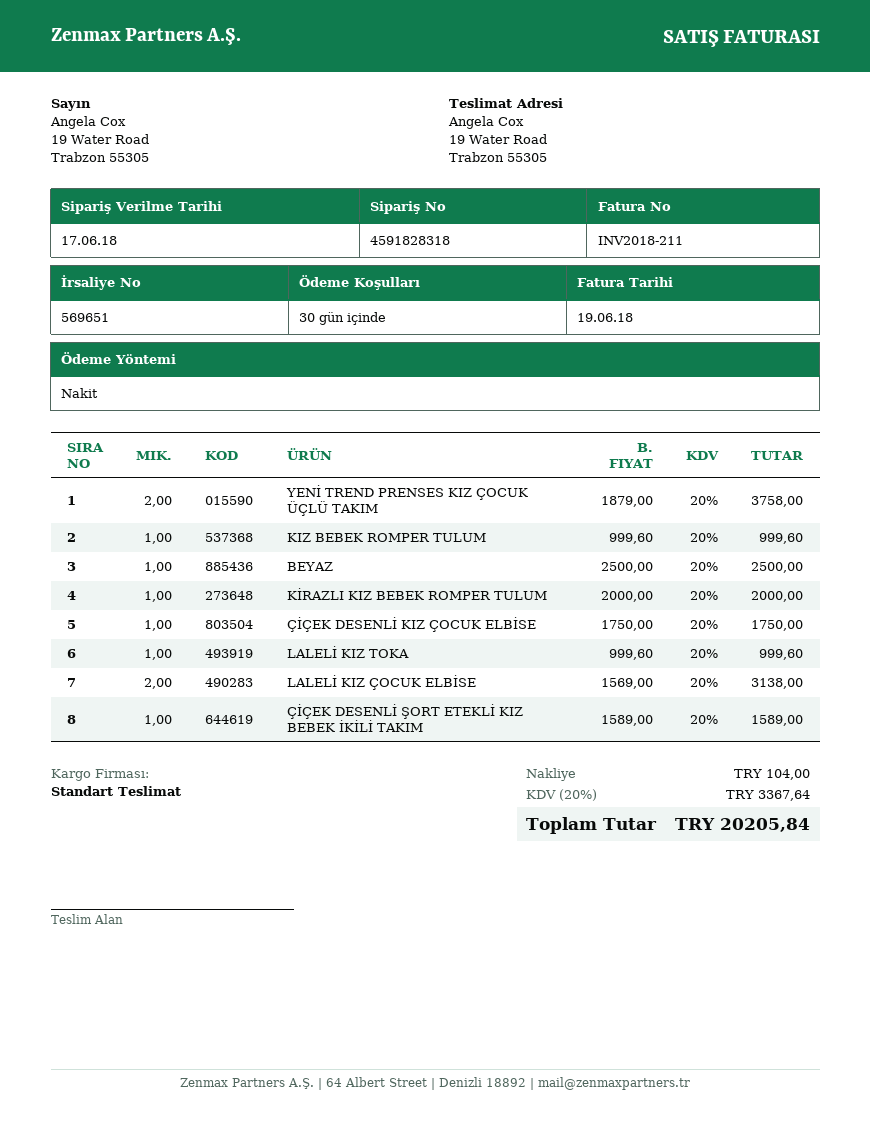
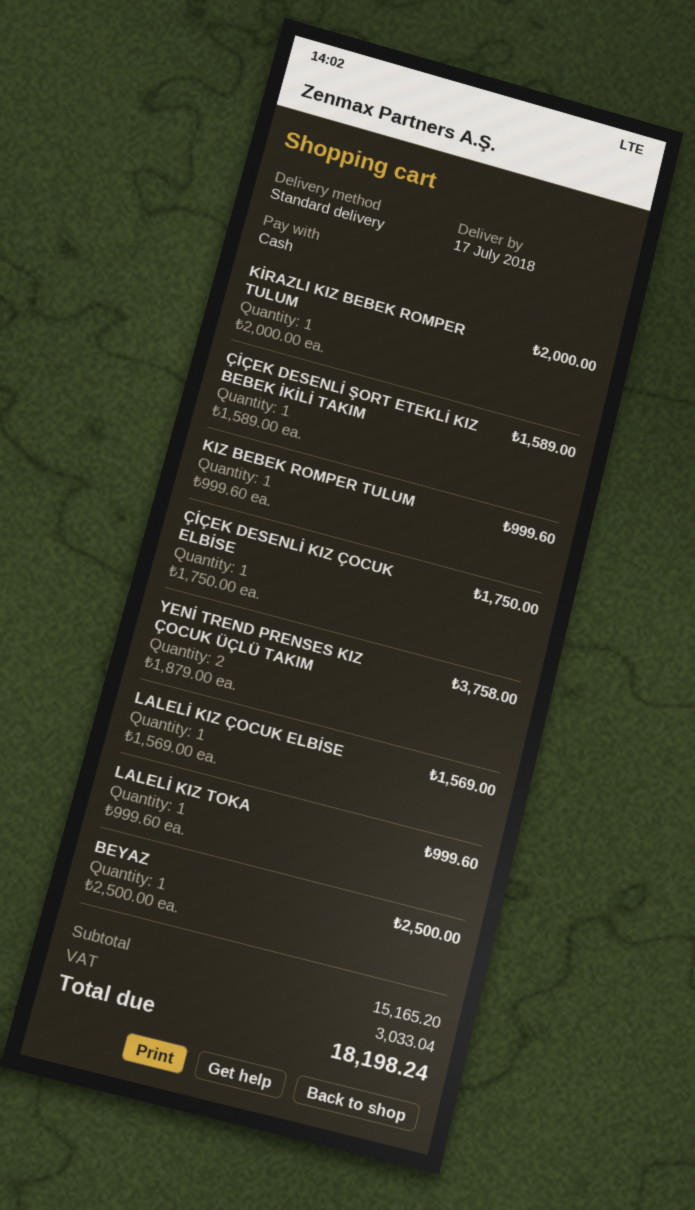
LALELİ KIZ ÇOCUK ELBİSE: 2 x 1569.00 = 3138.00 -> 1 x 1569.00 = 1569.00
shipping: 104.00 -> none
tax: 3367.64 -> 3033.04
total: 20205.84 -> 18198.24

